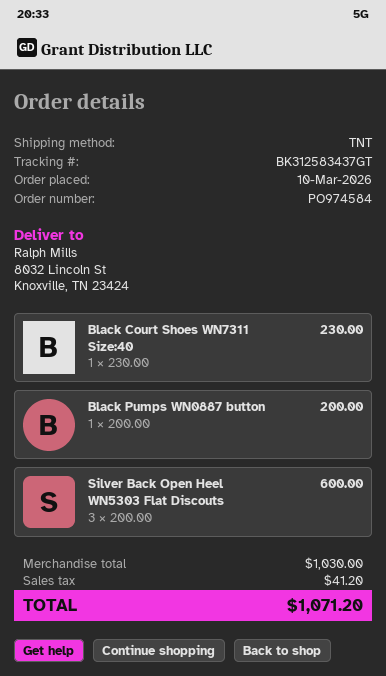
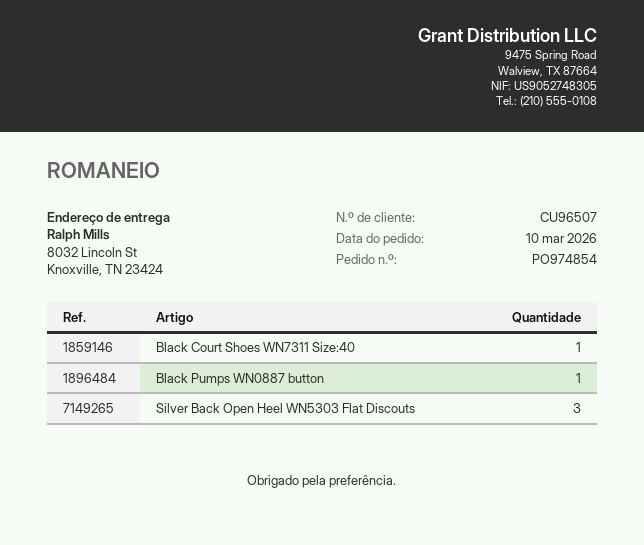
order number: PO974584 -> PO974854

